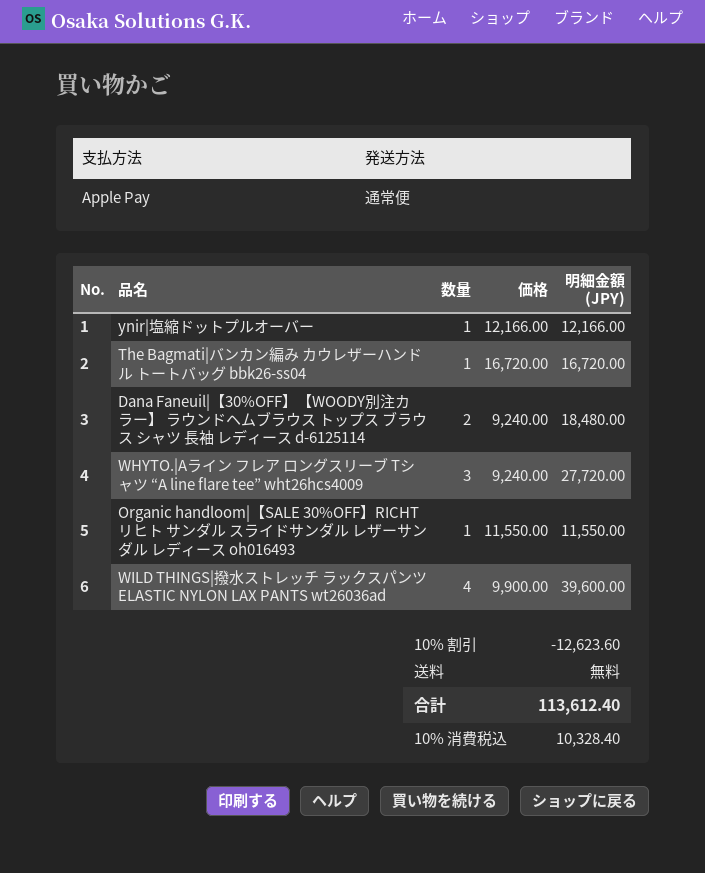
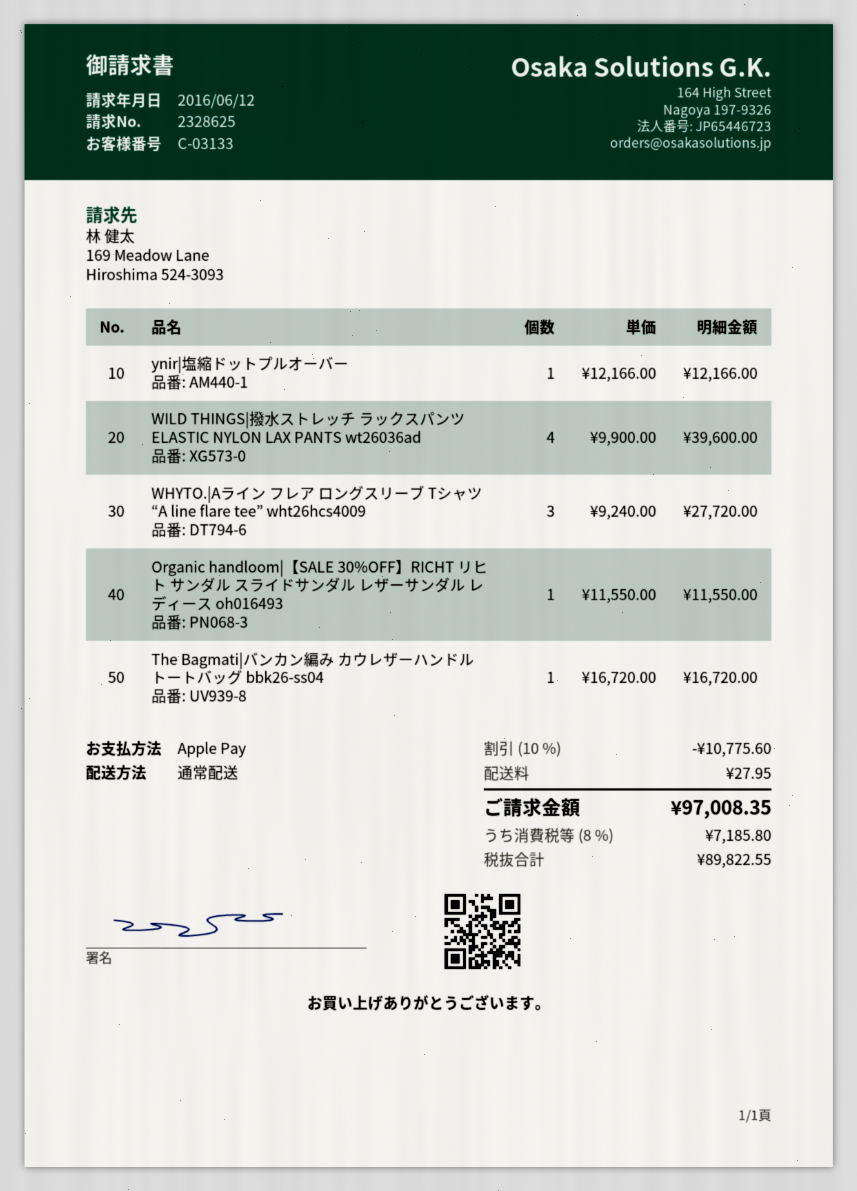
Dana Faneuil|【30%OFF】【WOODY別注カラー】 ラウンドヘムブラウス トップス ブラウス シャツ 長袖 レディース d-6125114: 2 x 9240.00 = 18480.00 -> none
discount: 10% = 12623.60 -> 10% = 10775.60
shipping: 0.00 -> 27.95
tax: 10% = 10328.40 -> 8% = 7185.80
total: 113612.40 -> 97008.35

